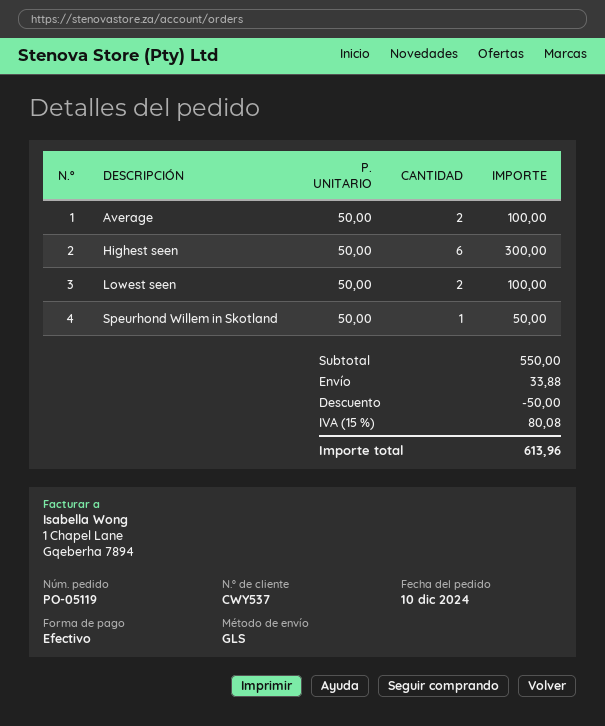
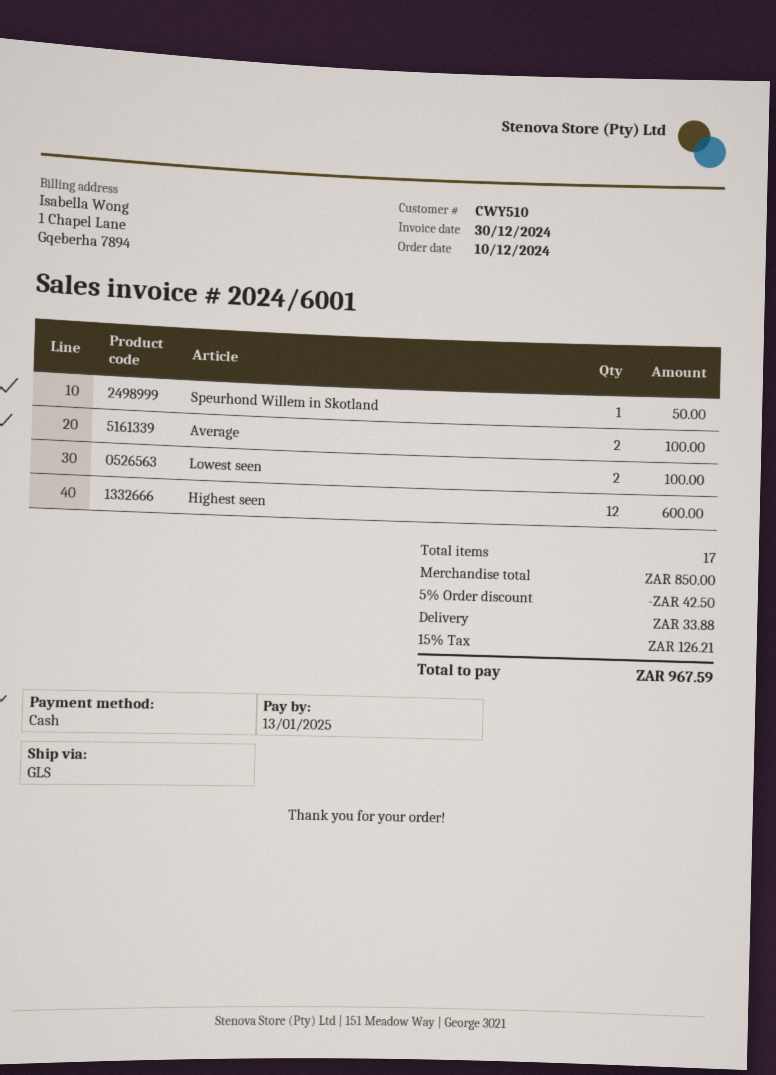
customer number: CWY537 -> CWY510
Highest seen: 6 for 300.00 -> 12 for 600.00
subtotal: 550.00 -> 850.00
discount: 50.00 -> 42.50
tax: 15% = 80.08 -> 15% = 126.21
total: 613.96 -> 967.59

